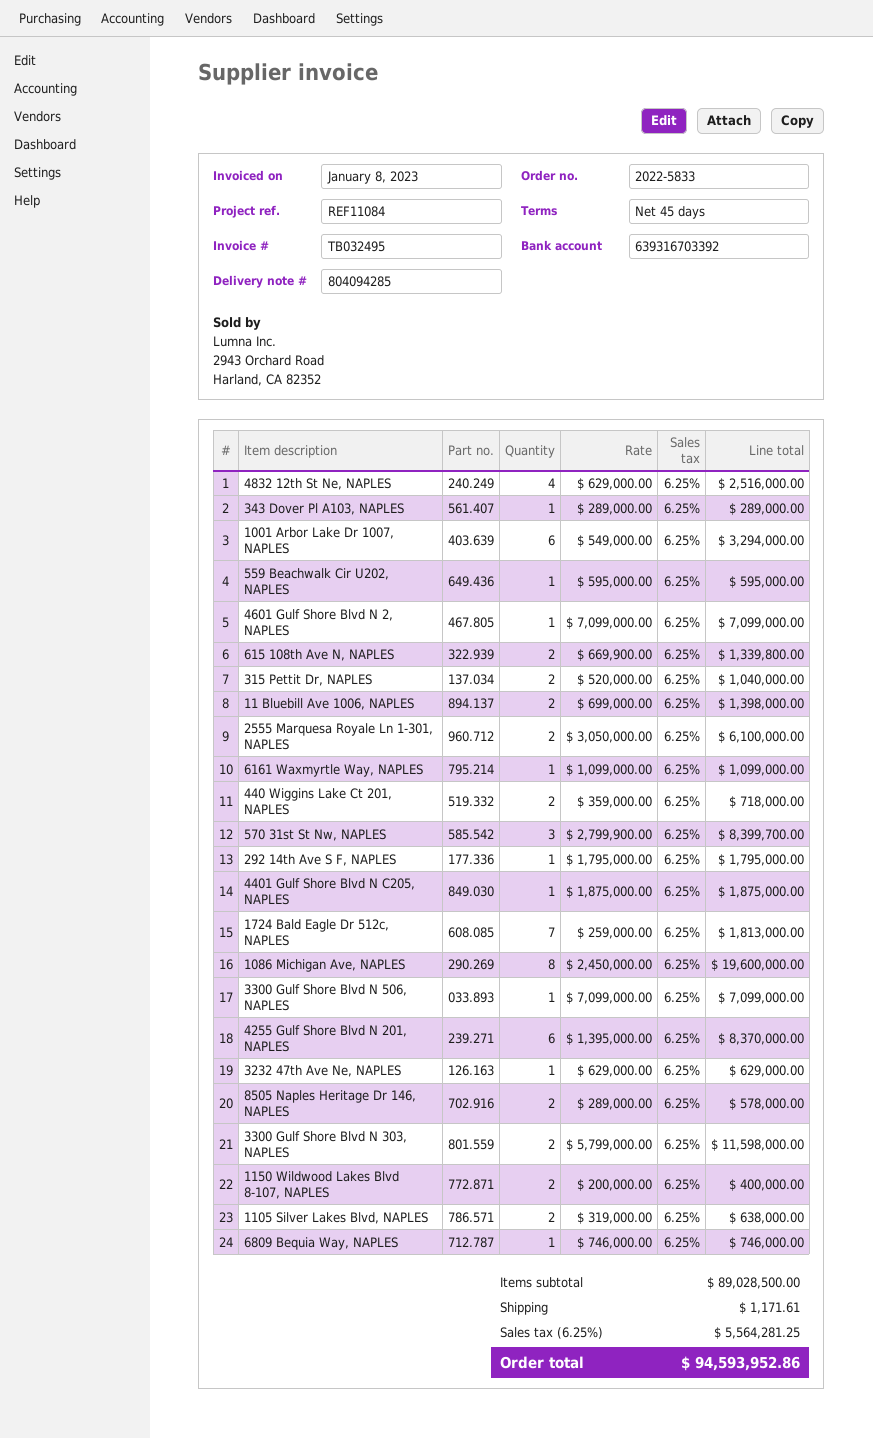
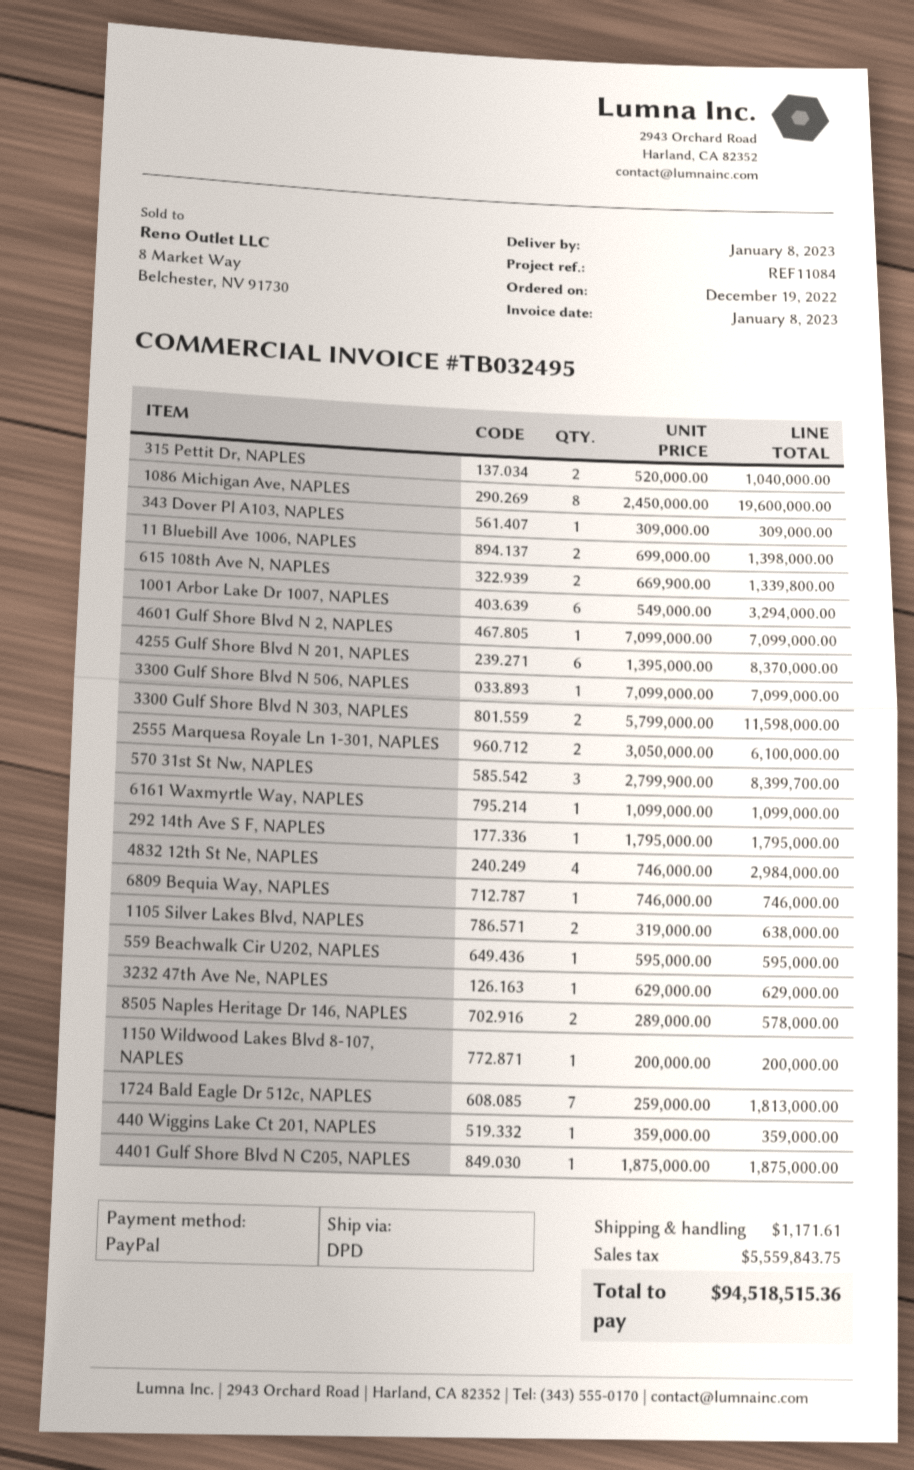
4832 12th St Ne, NAPLES: 4 x 629000.00 = 2516000.00 -> 4 x 746000.00 = 2984000.00
343 Dover Pl A103, NAPLES: 1 x 289000.00 = 289000.00 -> 1 x 309000.00 = 309000.00
440 Wiggins Lake Ct 201, NAPLES: 2 x 359000.00 = 718000.00 -> 1 x 359000.00 = 359000.00
1150 Wildwood Lakes Blvd 8-107, NAPLES: 2 x 200000.00 = 400000.00 -> 1 x 200000.00 = 200000.00
tax: 5564281.25 -> 5559843.75
total: 94593952.86 -> 94518515.36

